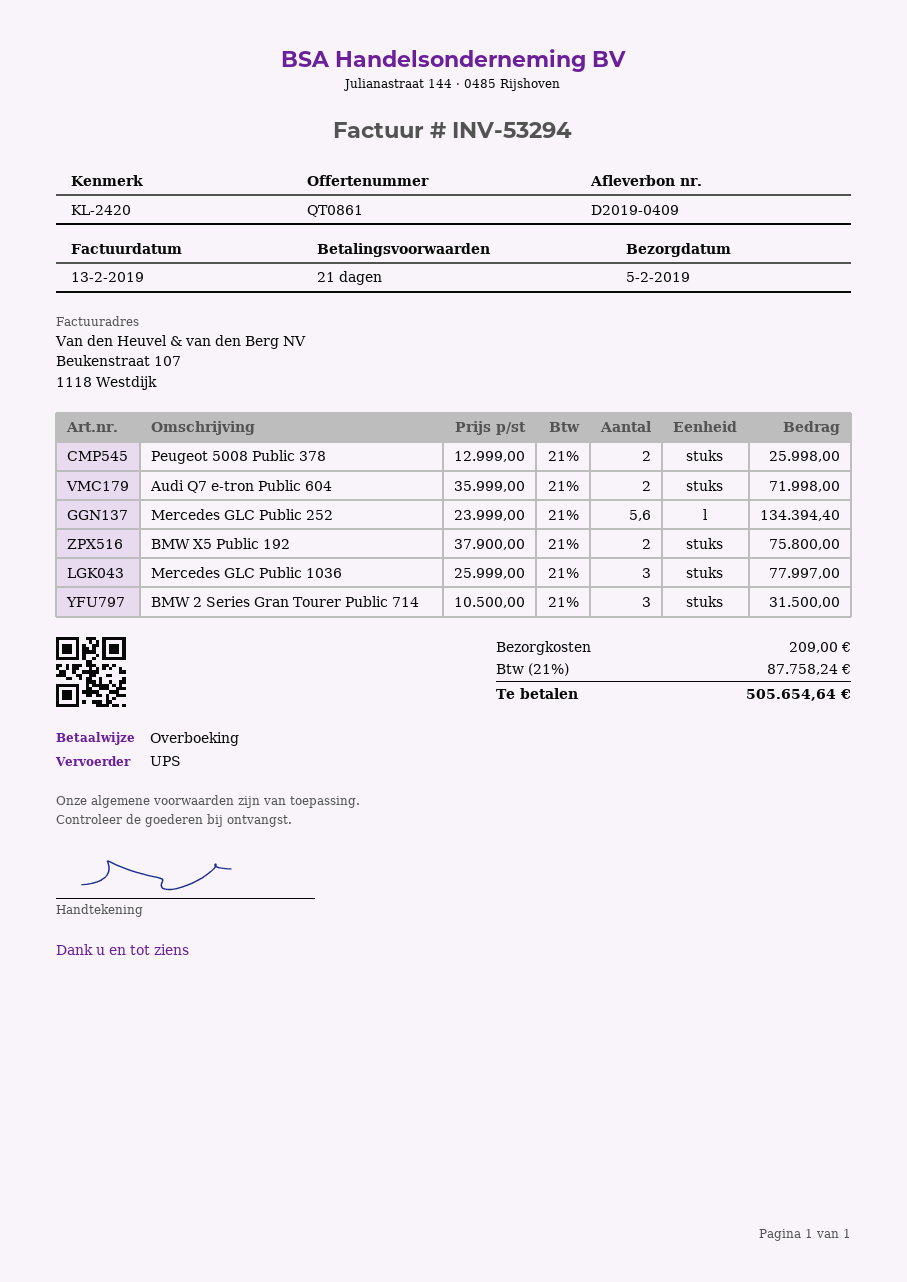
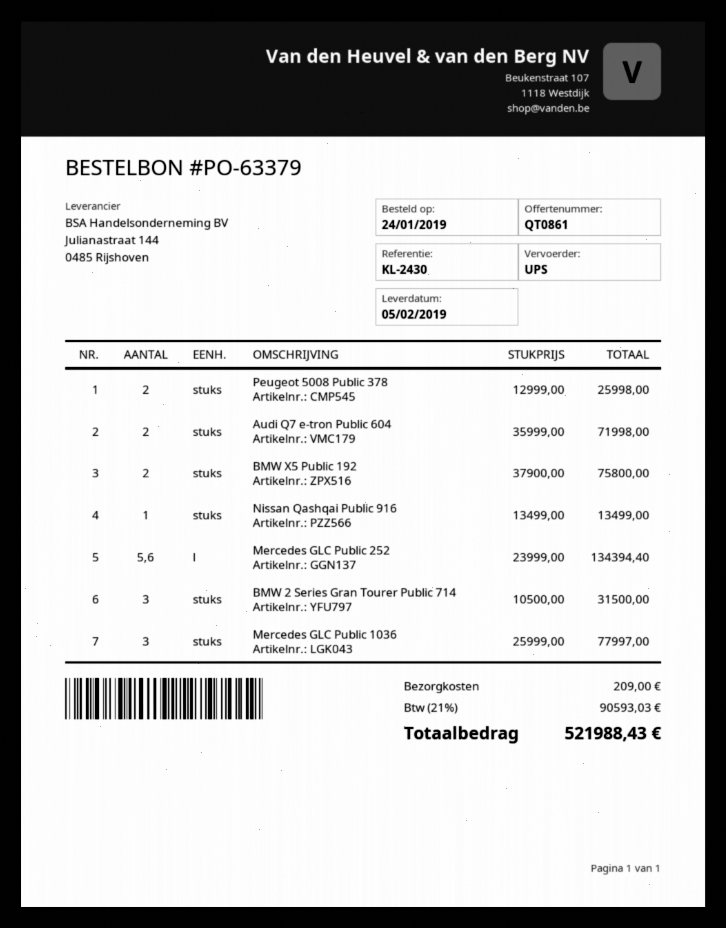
reference: KL-2420 -> KL-2430
Nissan Qashqai Public 916: none -> 1 x 13499.00 = 13499.00
tax: 21% = 87758.24 -> 21% = 90593.03
total: 505654.64 -> 521988.43

